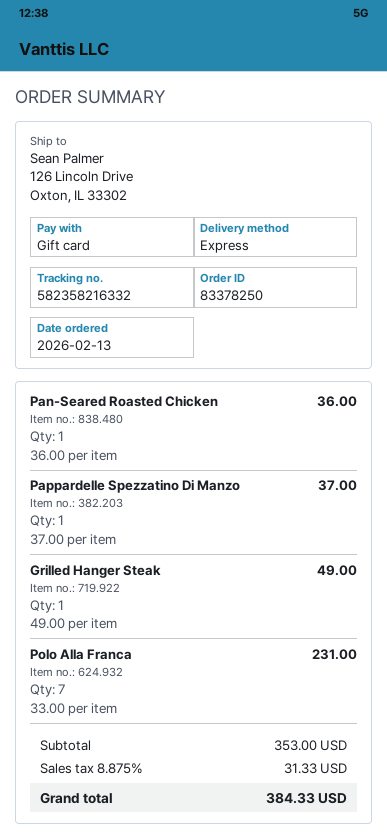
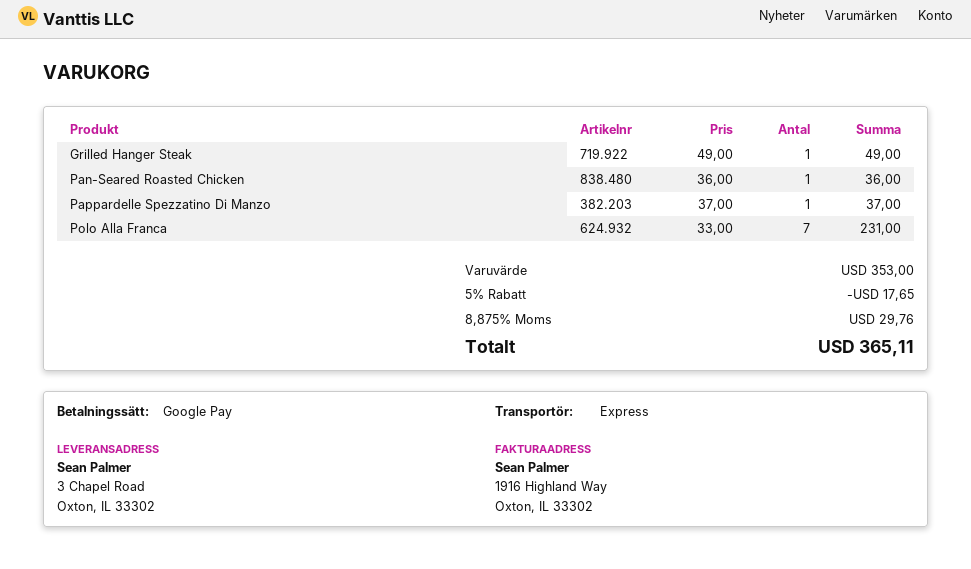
payment method: gift card -> Google Pay
ship to: 126 Lincoln Drive, Oxton, IL 33302 -> 3 Chapel Road, Oxton, IL 33302
discount: none -> 5% = 17.65
tax: 8.875% = 31.33 -> 8.875% = 29.76
total: 384.33 -> 365.11

